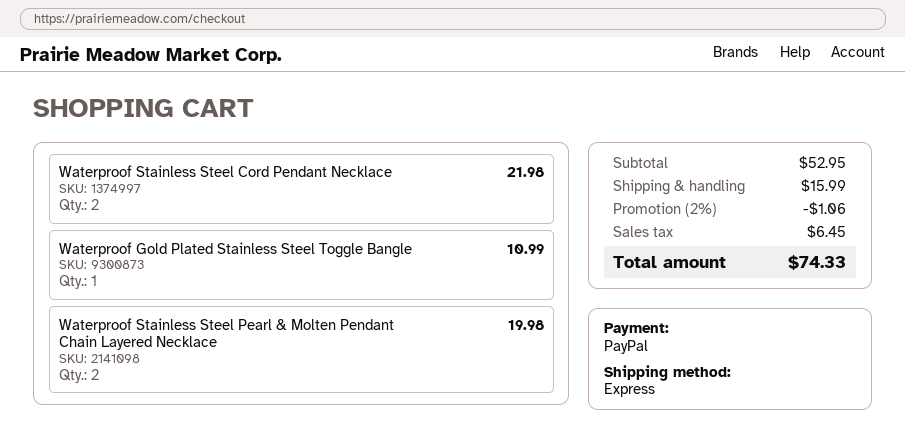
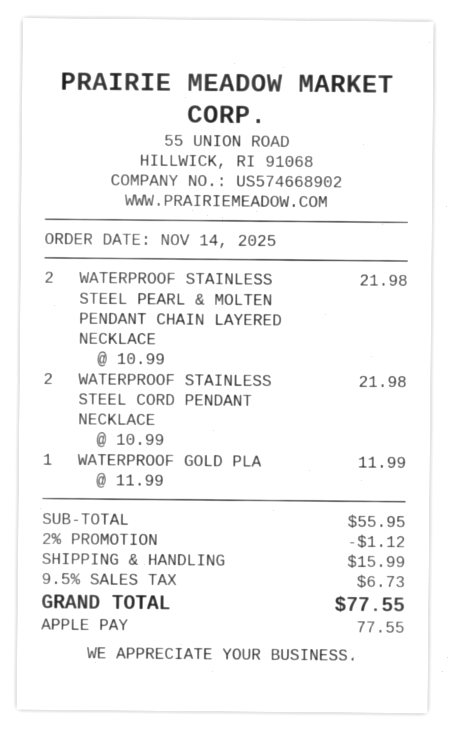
payment method: PayPal -> Apple Pay
Waterproof Gold Plated Stainless Steel Toggle Bangle: 1 for 10.99 -> 1 for 11.99
Waterproof Stainless Steel Pearl & Molten Pendant Chain Layered Necklace: 2 for 19.98 -> 2 for 21.98
subtotal: 52.95 -> 55.95
discount: 2% = 1.06 -> 2% = 1.12
tax: 6.45 -> 6.73
total: 74.33 -> 77.55

